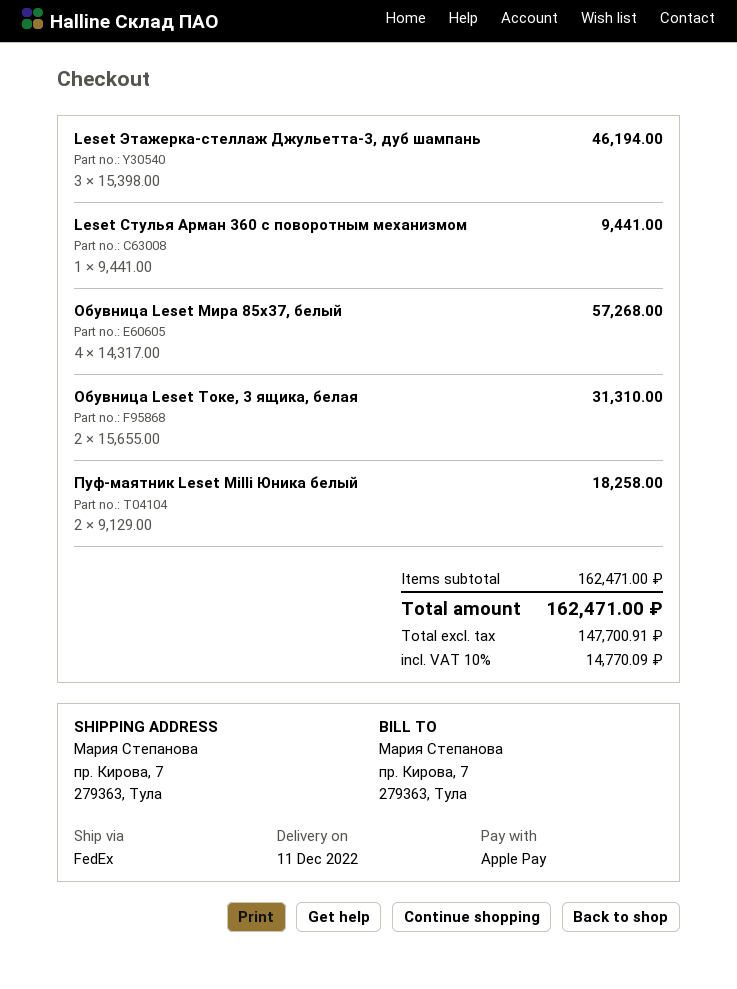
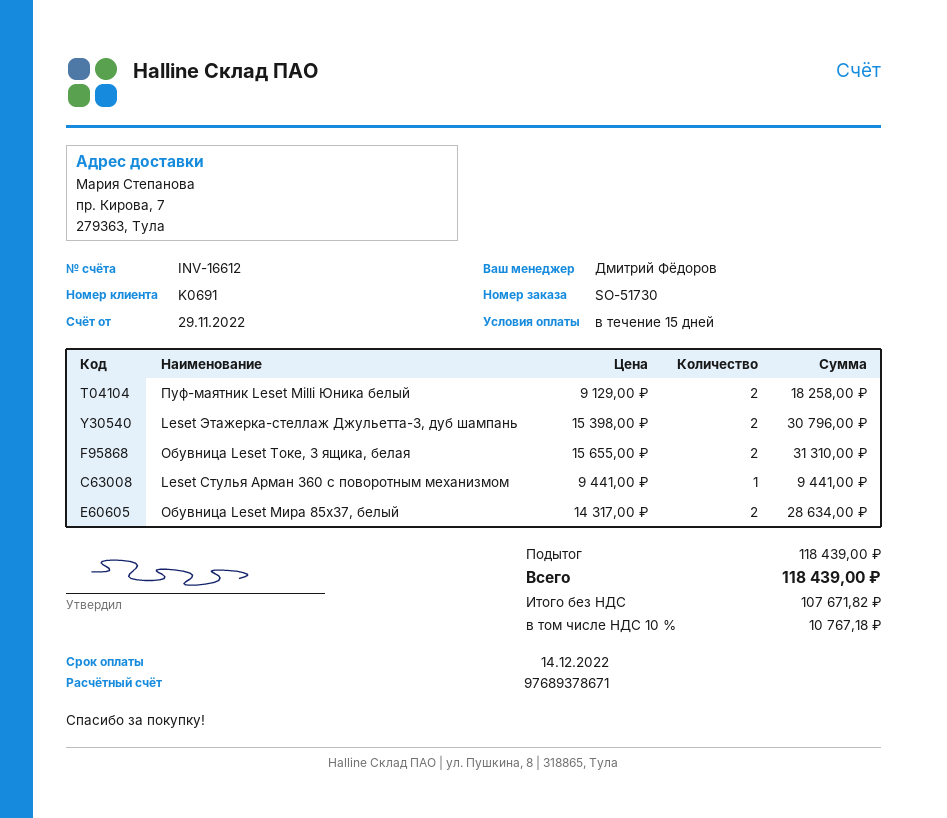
Leset Этажерка-стеллаж Джульетта-3, дуб шампань: 3 x 15398.00 = 46194.00 -> 2 x 15398.00 = 30796.00
Обувница Leset Мира 85х37, белый: 4 x 14317.00 = 57268.00 -> 2 x 14317.00 = 28634.00
subtotal: 162471.00 -> 118439.00
net: 147700.91 -> 107671.82
tax: 10% = 14770.09 -> 10% = 10767.18
total: 162471.00 -> 118439.00

